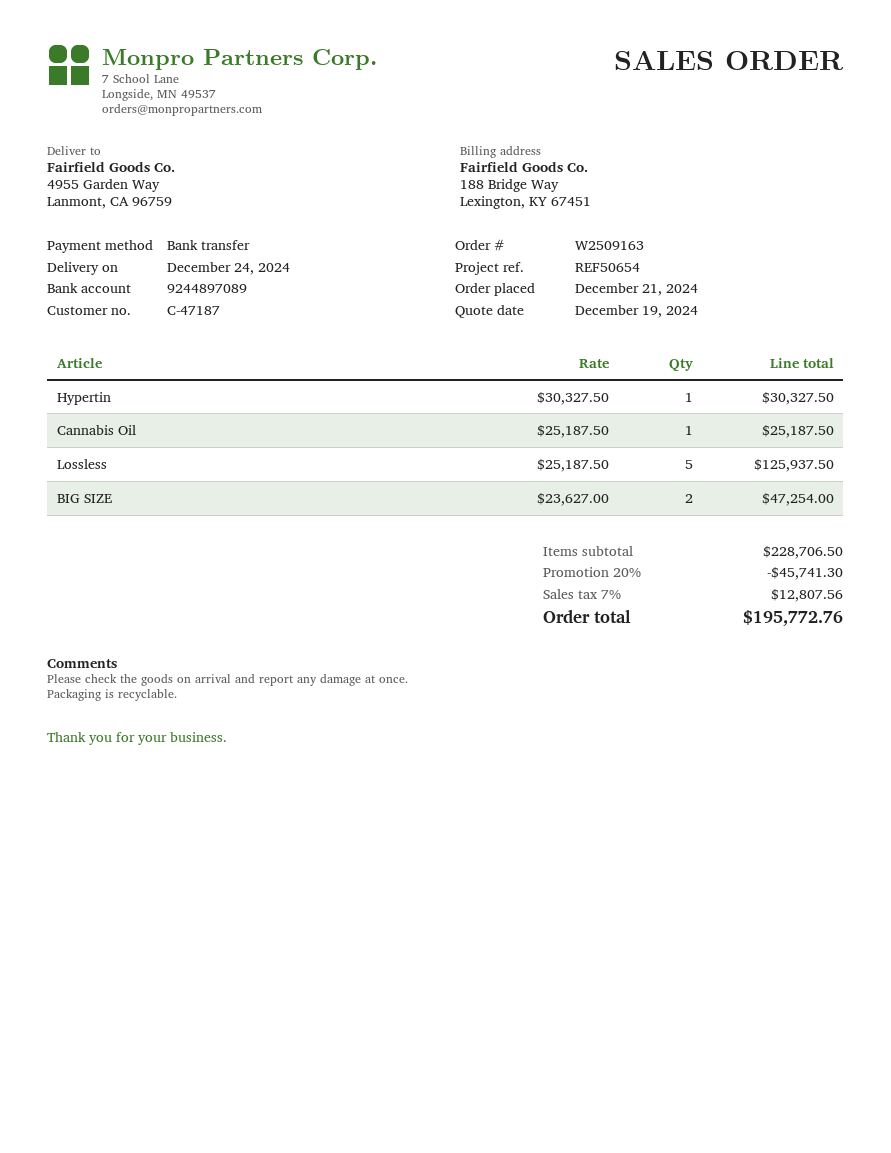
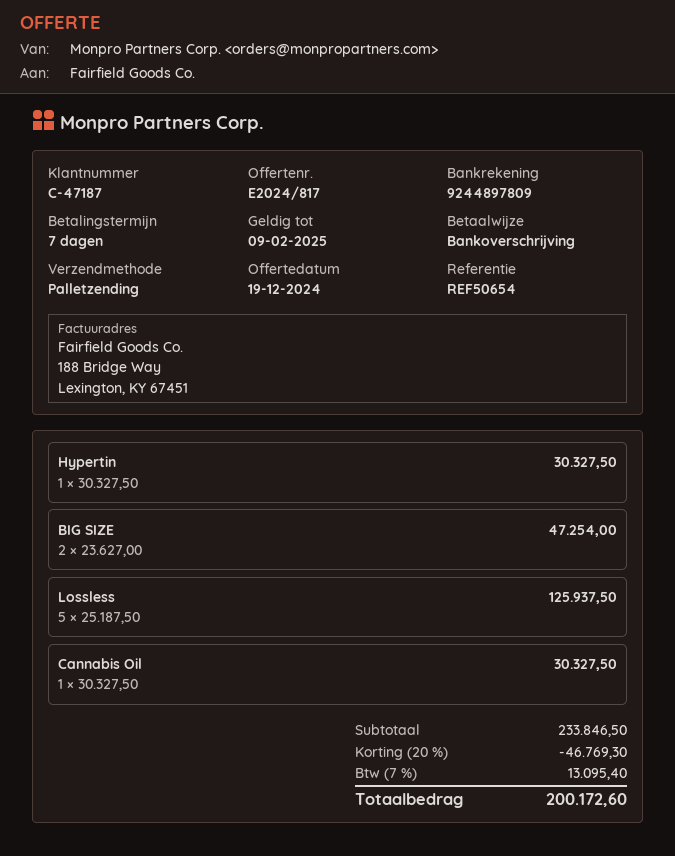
bank account: 9244897089 -> 9244897809
Cannabis Oil: 1 x 25187.50 = 25187.50 -> 1 x 30327.50 = 30327.50
subtotal: 228706.50 -> 233846.50
discount: 20% = 45741.30 -> 20% = 46769.30
tax: 7% = 12807.56 -> 7% = 13095.40
total: 195772.76 -> 200172.60

